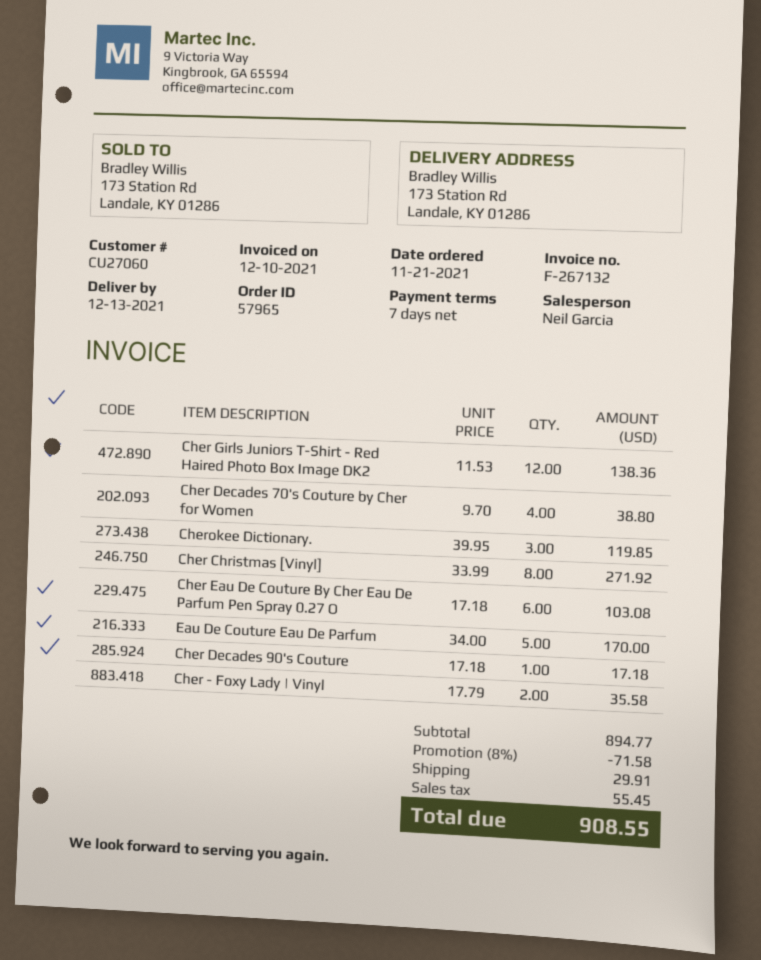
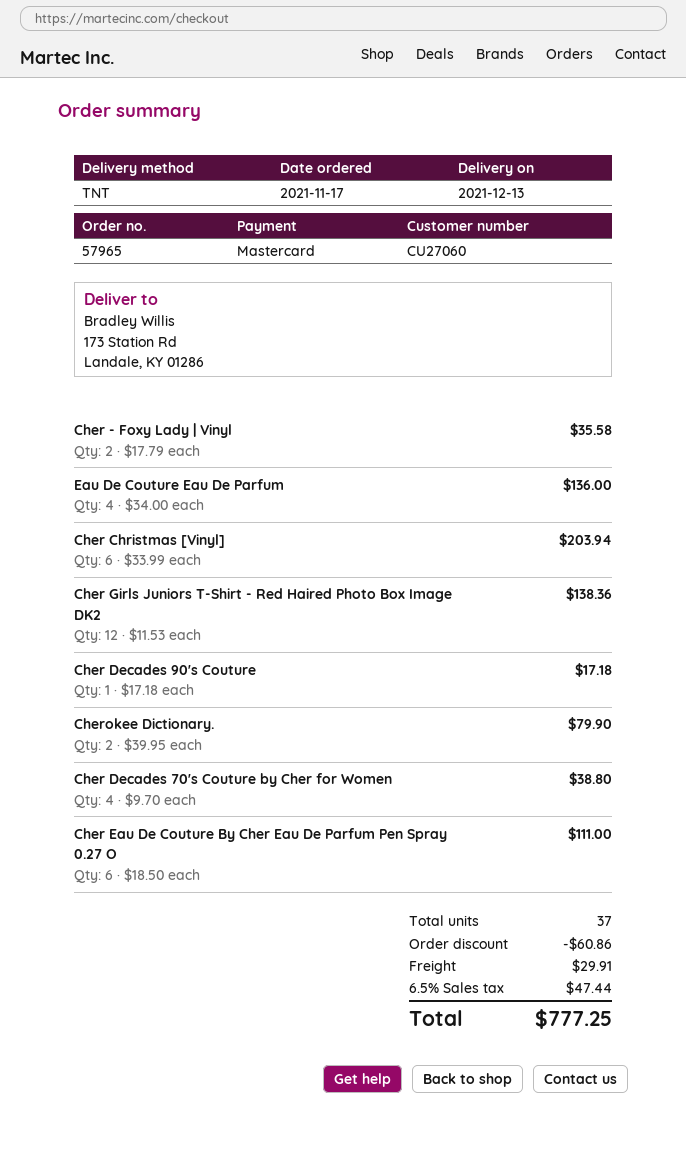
order date: 2021-11-21 -> 2021-11-17
Cherokee Dictionary.: 3 x 39.95 = 119.85 -> 2 x 39.95 = 79.90
Cher Christmas [Vinyl]: 8 x 33.99 = 271.92 -> 6 x 33.99 = 203.94
Cher Eau De Couture By Cher Eau De Parfum Pen Spray 0.27 O: 6 x 17.18 = 103.08 -> 6 x 18.50 = 111.00
Eau De Couture Eau De Parfum: 5 x 34.00 = 170.00 -> 4 x 34.00 = 136.00
discount: 71.58 -> 60.86
tax: 55.45 -> 47.44
total: 908.55 -> 777.25

